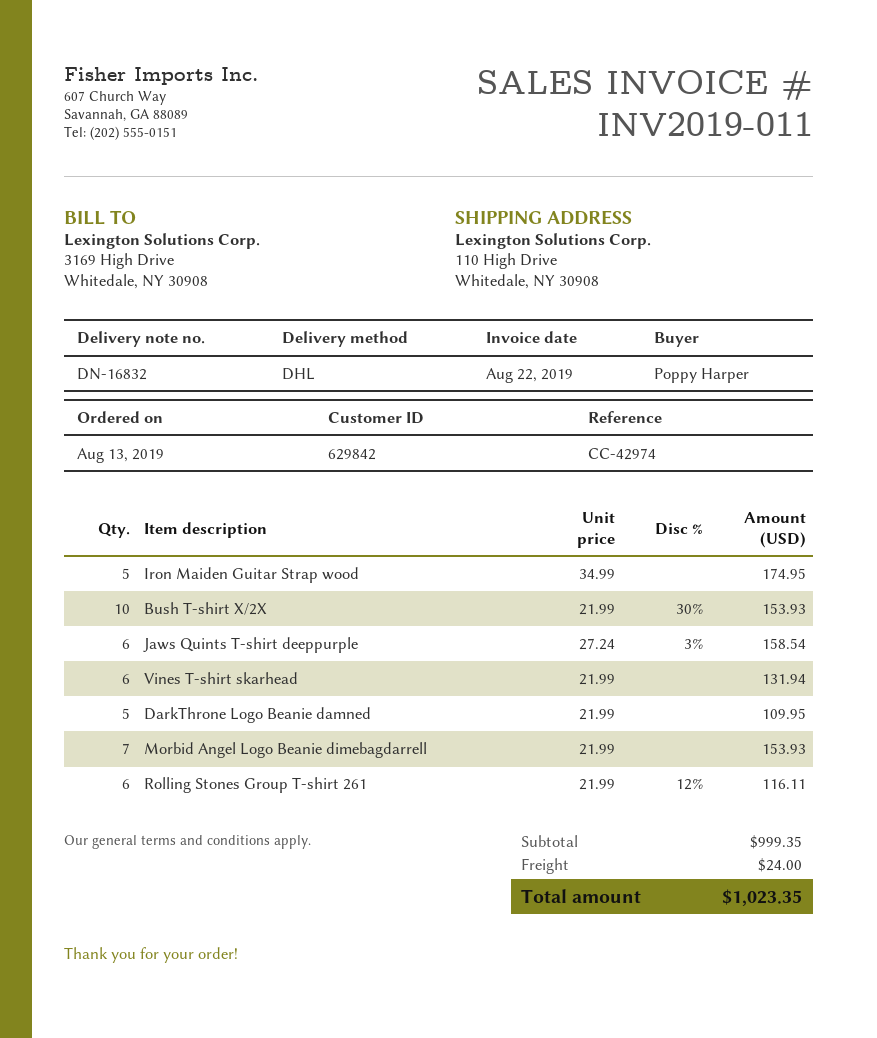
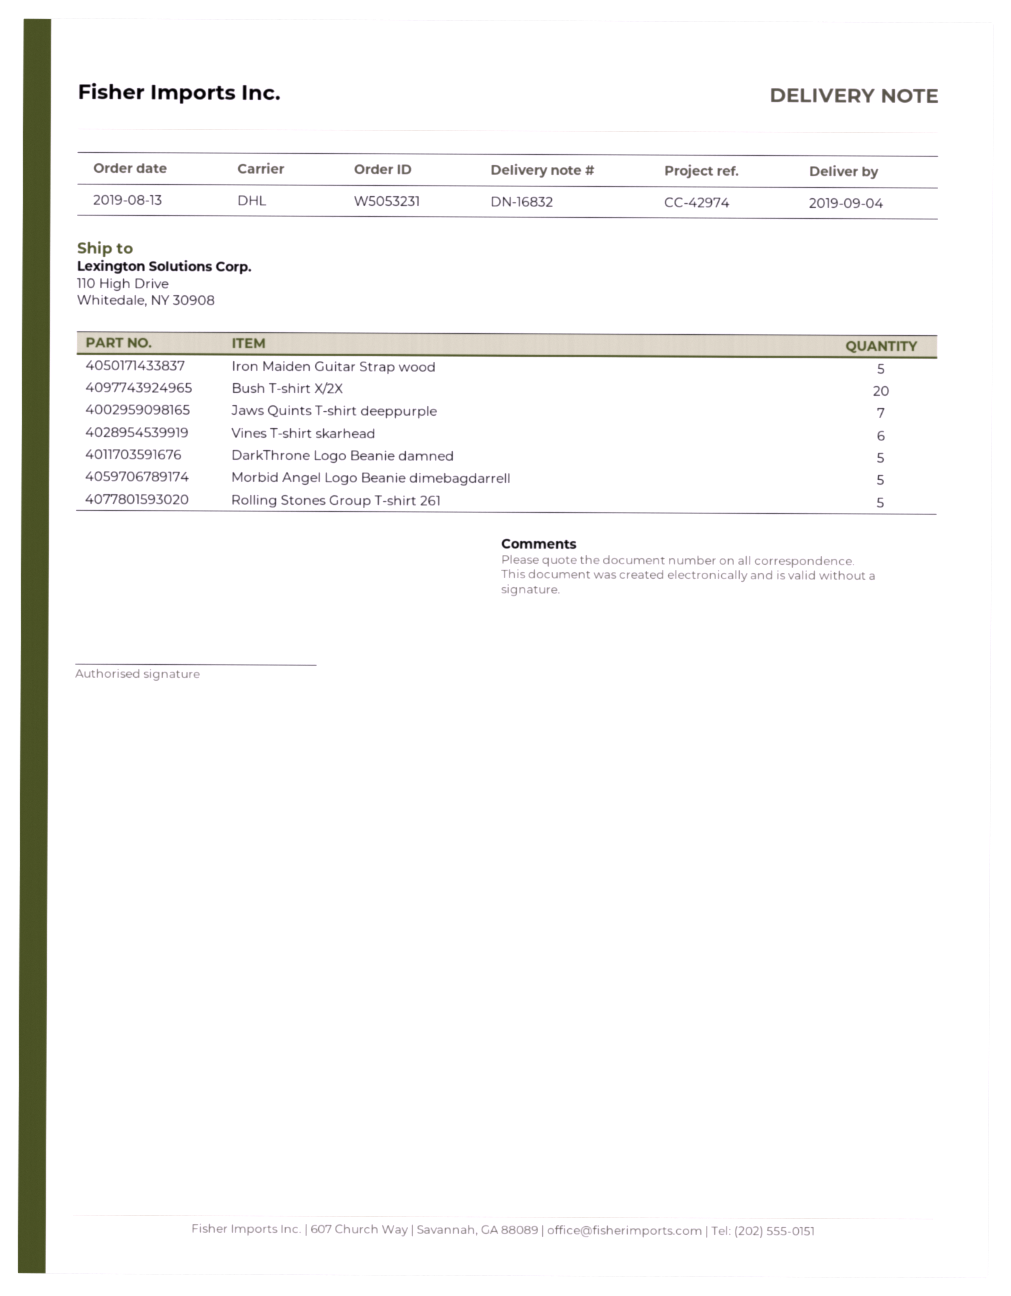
Bush T-shirt X/2X: 10 -> 20
Jaws Quints T-shirt deeppurple: 6 -> 7
Morbid Angel Logo Beanie dimebagdarrell: 7 -> 5
Rolling Stones Group T-shirt 261: 6 -> 5

